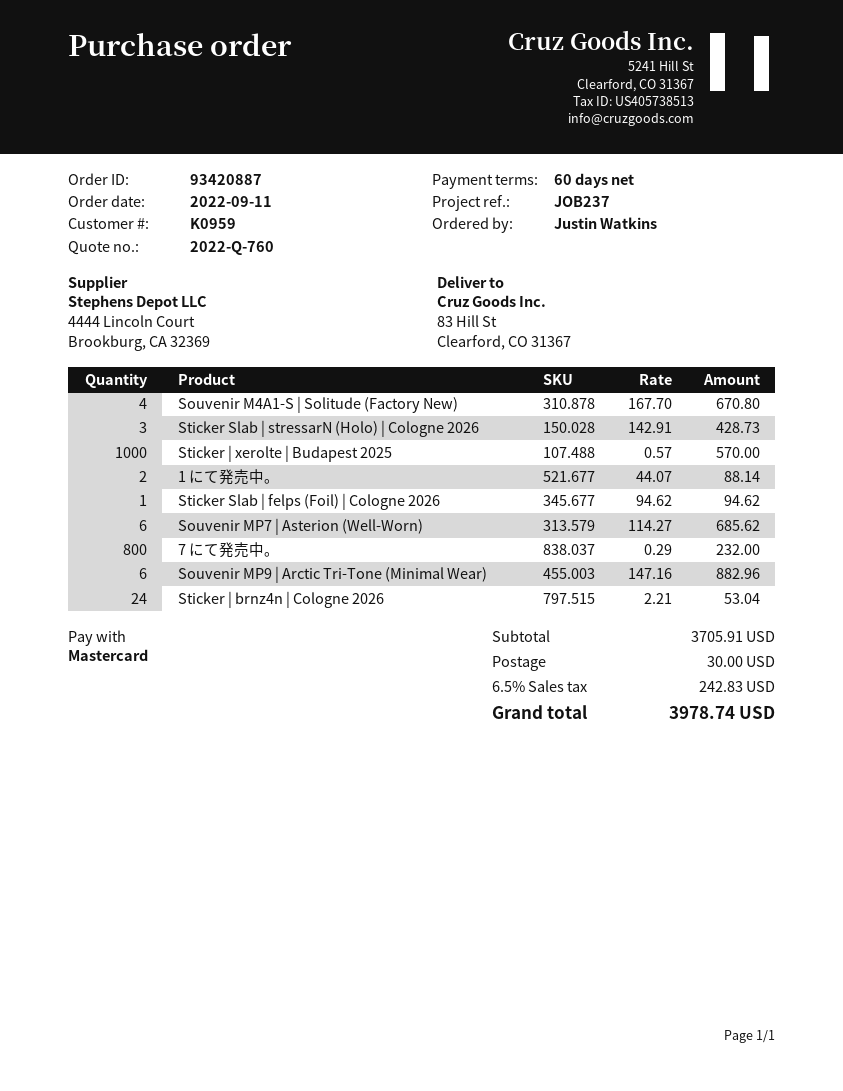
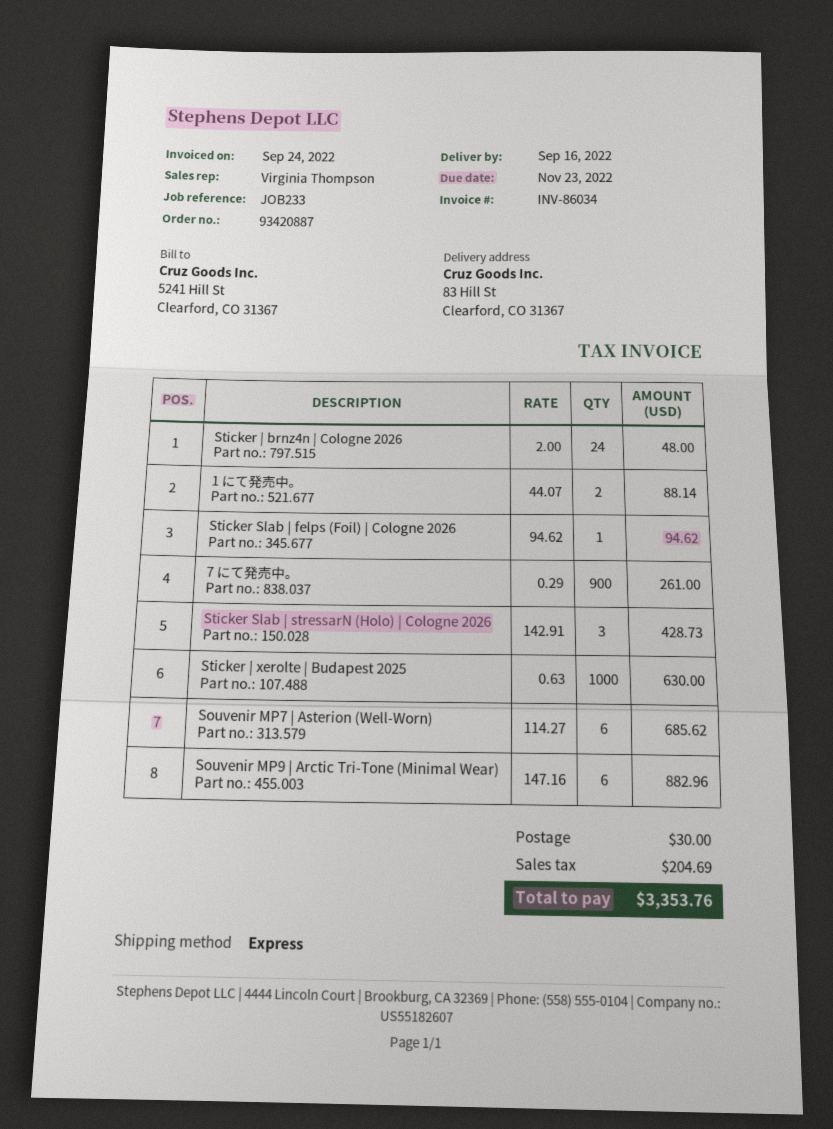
reference: JOB237 -> JOB233
Souvenir M4A1-S | Solitude (Factory New): 4 x 167.70 = 670.80 -> none
Sticker | xerolte | Budapest 2025: 1000 x 0.57 = 570.00 -> 1000 x 0.63 = 630.00
7 にて発売中。: 800 x 0.29 = 232.00 -> 900 x 0.29 = 261.00
Sticker | brnz4n | Cologne 2026: 24 x 2.21 = 53.04 -> 24 x 2.00 = 48.00
tax: 242.83 -> 204.69
total: 3978.74 -> 3353.76

